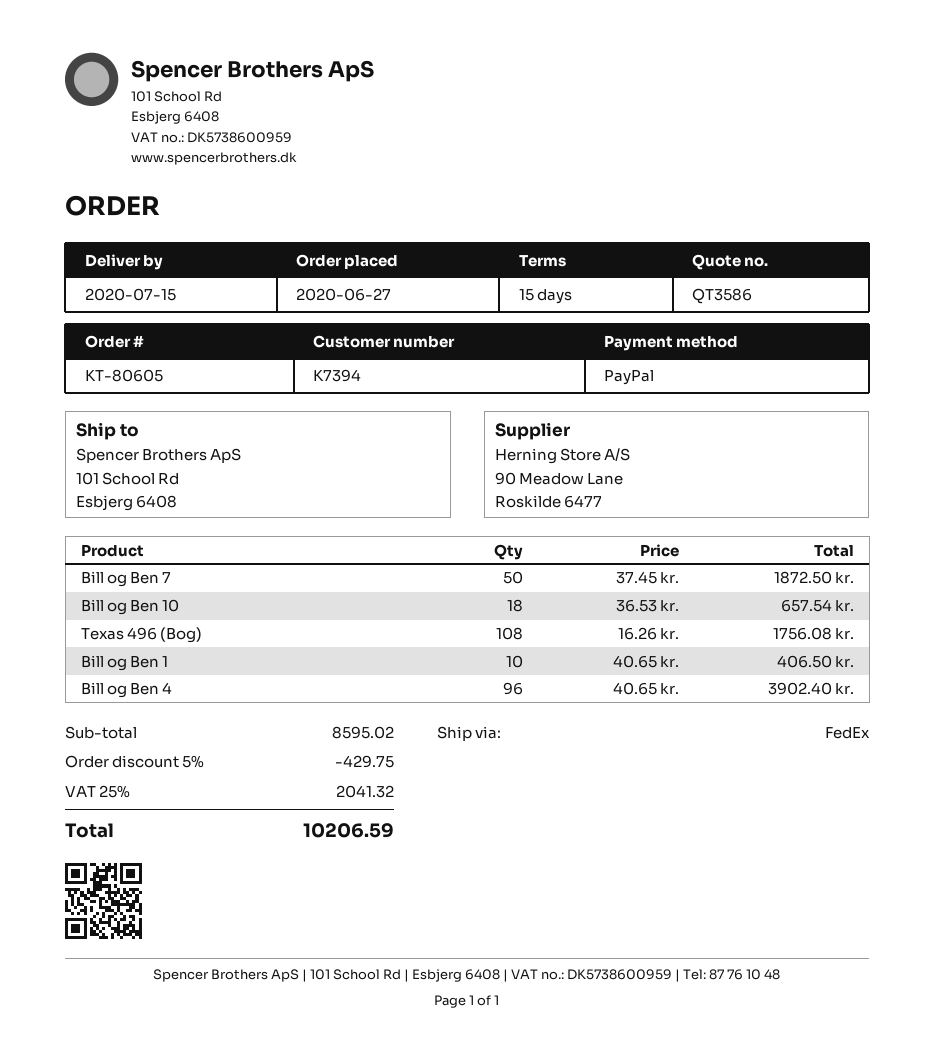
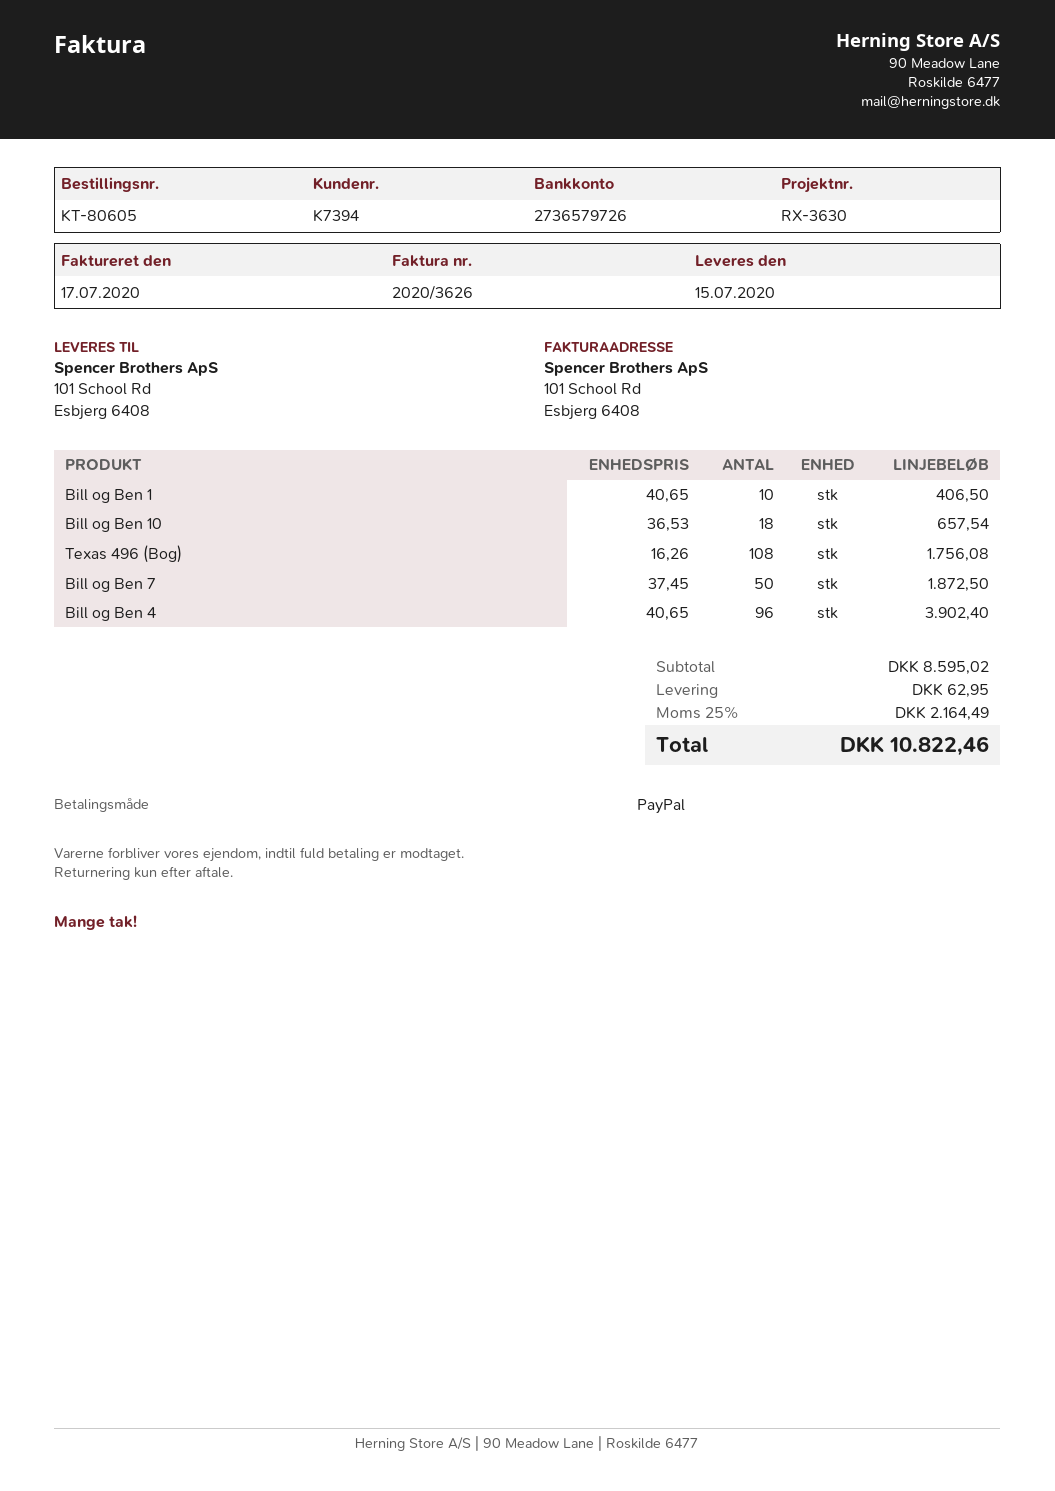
discount: 5% = 429.75 -> none
shipping: none -> 62.95
tax: 25% = 2041.32 -> 25% = 2164.49
total: 10206.59 -> 10822.46

